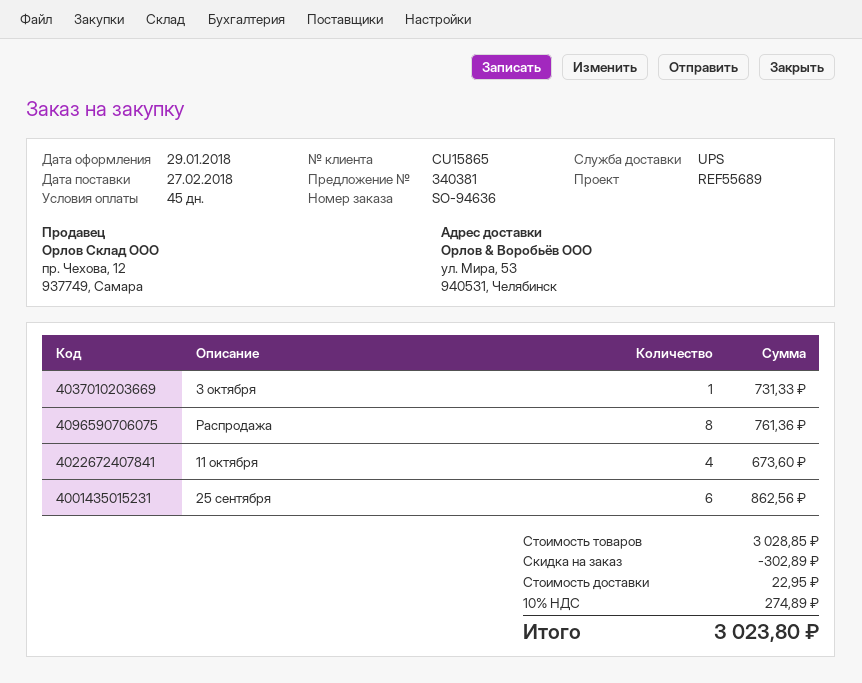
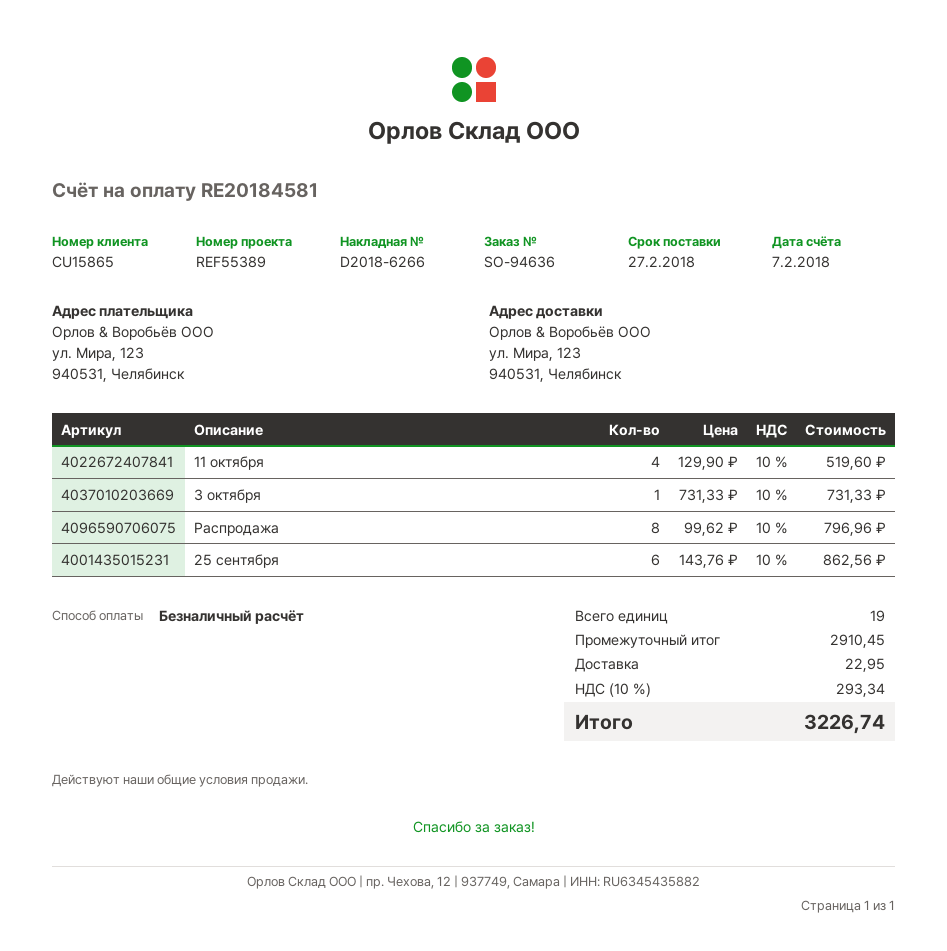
reference: REF55689 -> REF55389
ship to: ул. Мира, 53, 940531, Челябинск -> ул. Мира, 123, 940531, Челябинск
Распродажа: 8 for 761.36 -> 8 for 796.96
11 октября: 4 for 673.60 -> 4 for 519.60
subtotal: 3028.85 -> 2910.45
discount: 302.89 -> none
tax: 10% = 274.89 -> 10% = 293.34
total: 3023.80 -> 3226.74

